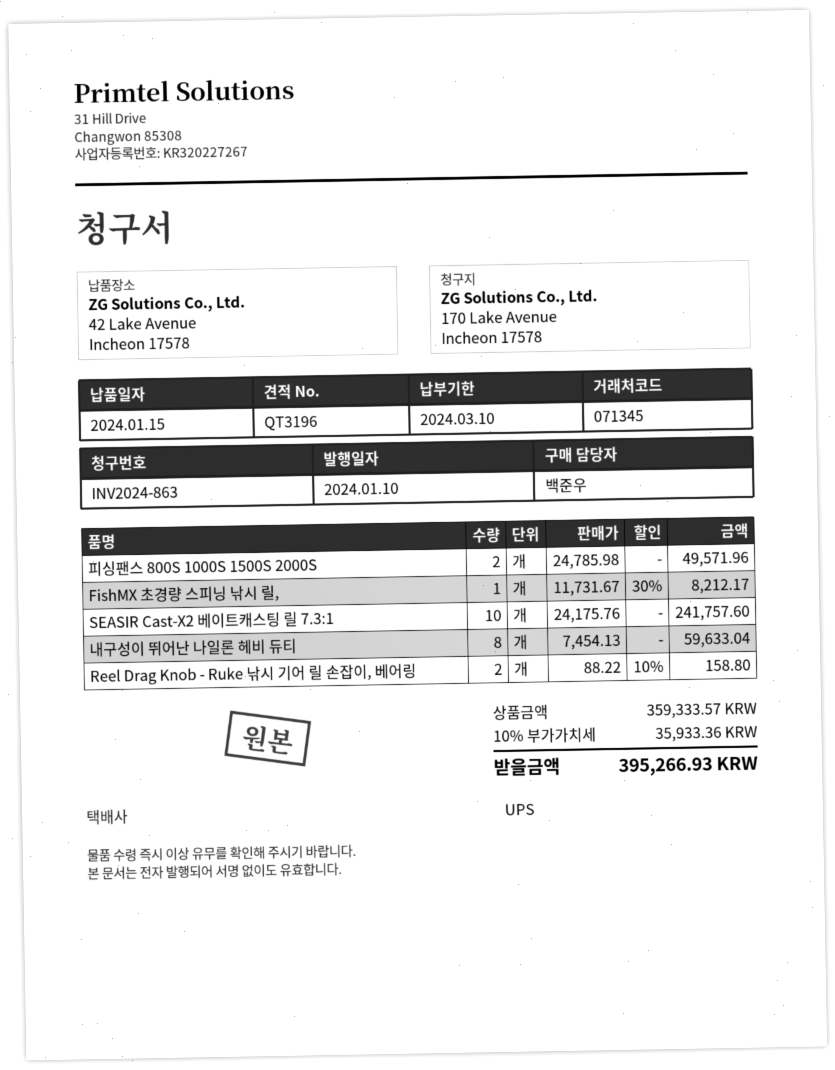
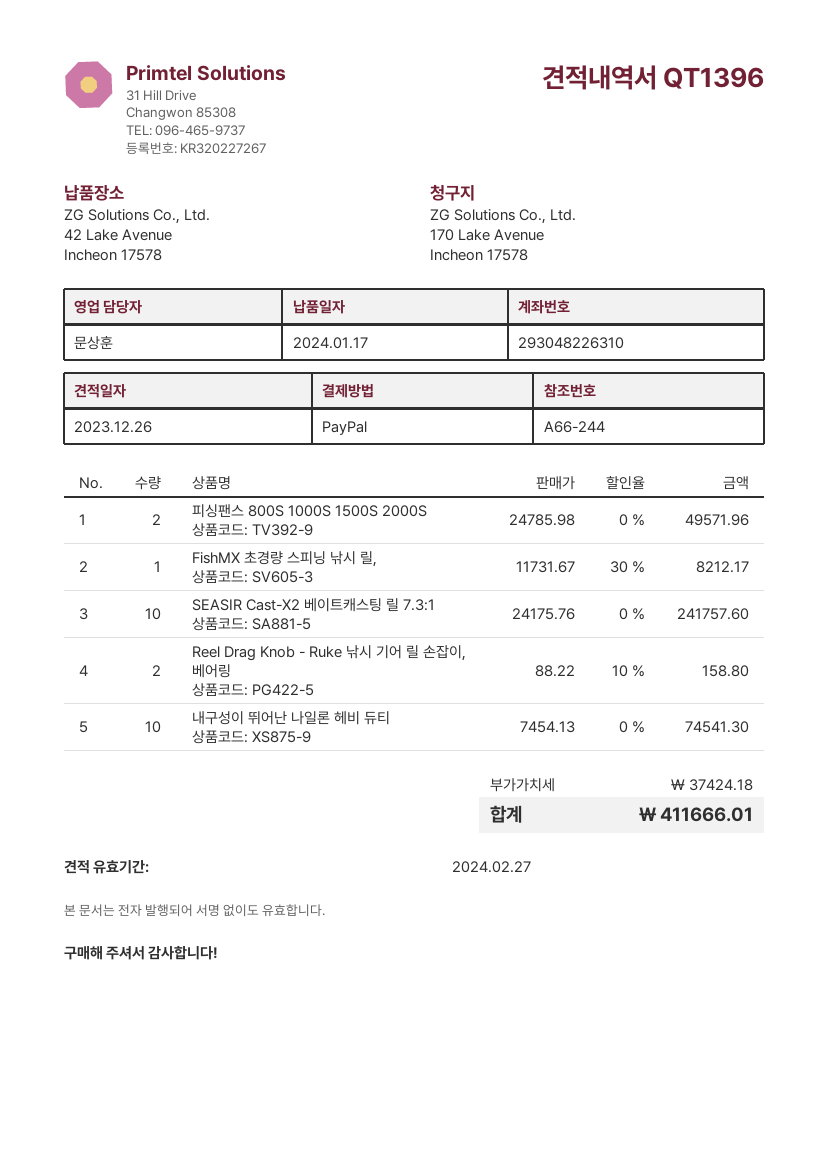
quote number: QT3196 -> QT1396
delivery date: 2024-01-15 -> 2024-01-17
내구성이 뛰어난 나일론 헤비 듀티: 8 x 7454.13 = 59633.04 -> 10 x 7454.13 = 74541.30
tax: 35933.36 -> 37424.18
total: 395266.93 -> 411666.01

